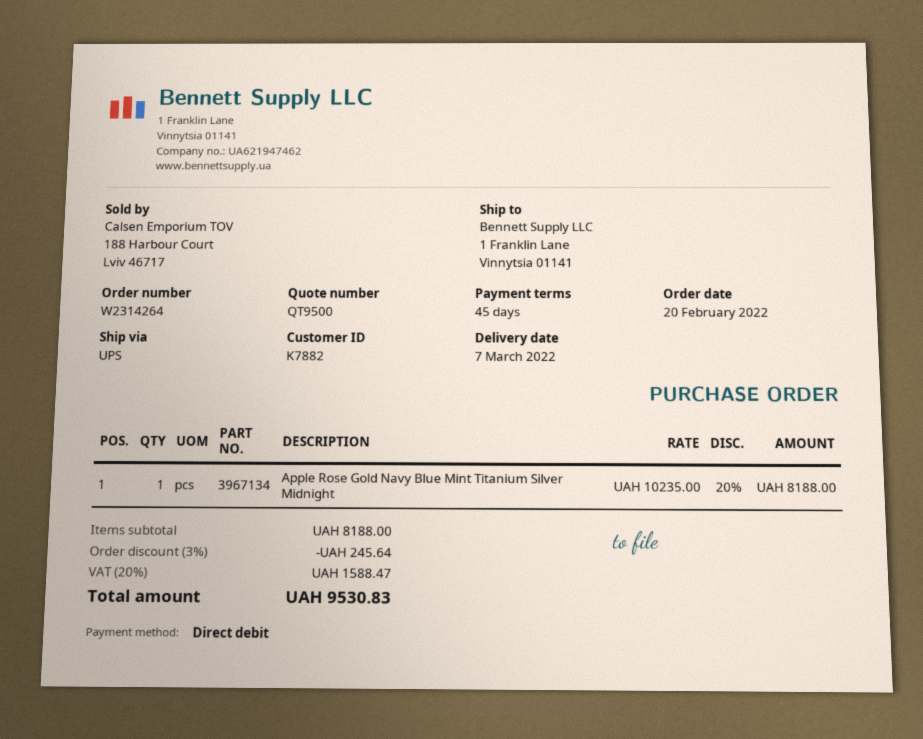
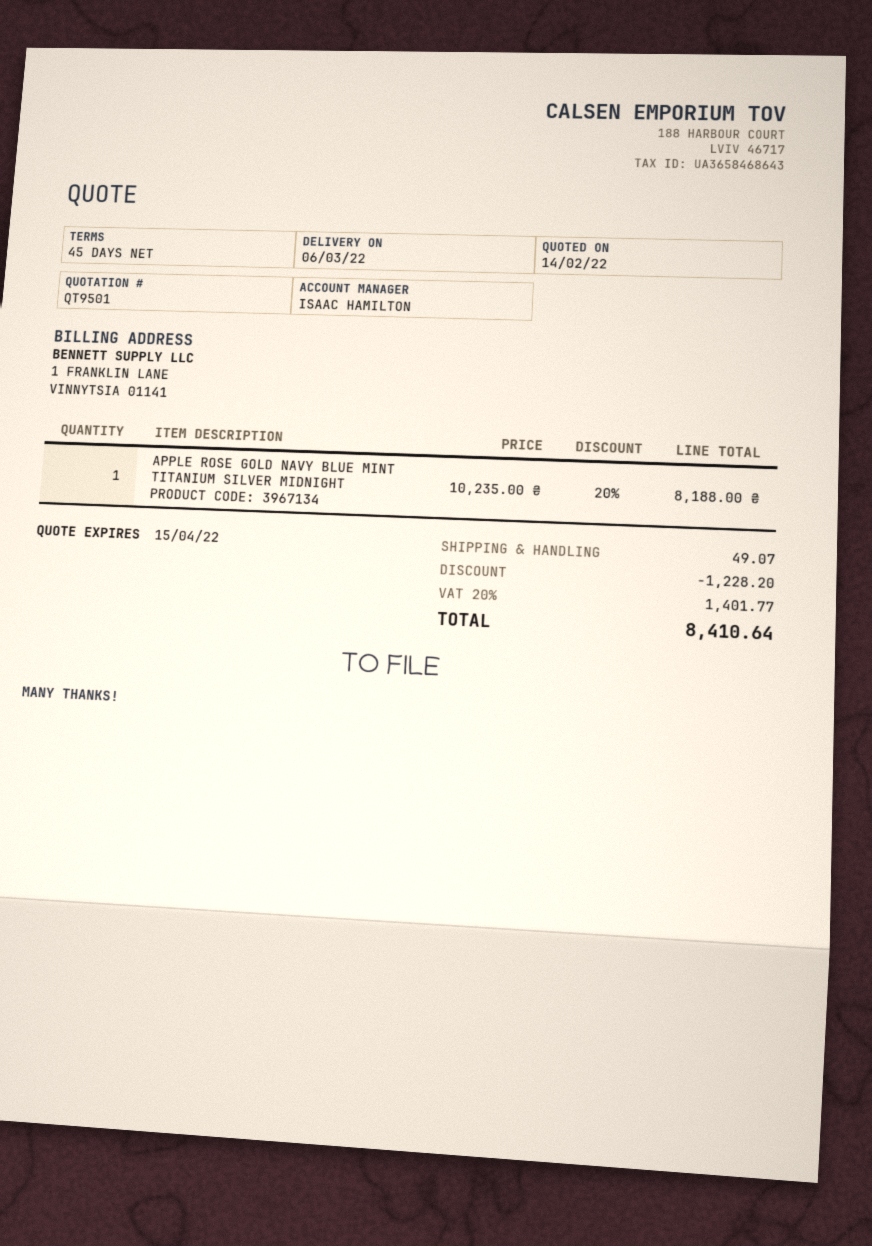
quote number: QT9500 -> QT9501
delivery date: 2022-03-07 -> 2022-03-06
discount: 245.64 -> 1228.20
shipping: none -> 49.07
tax: 20% = 1588.47 -> 20% = 1401.77
total: 9530.83 -> 8410.64

